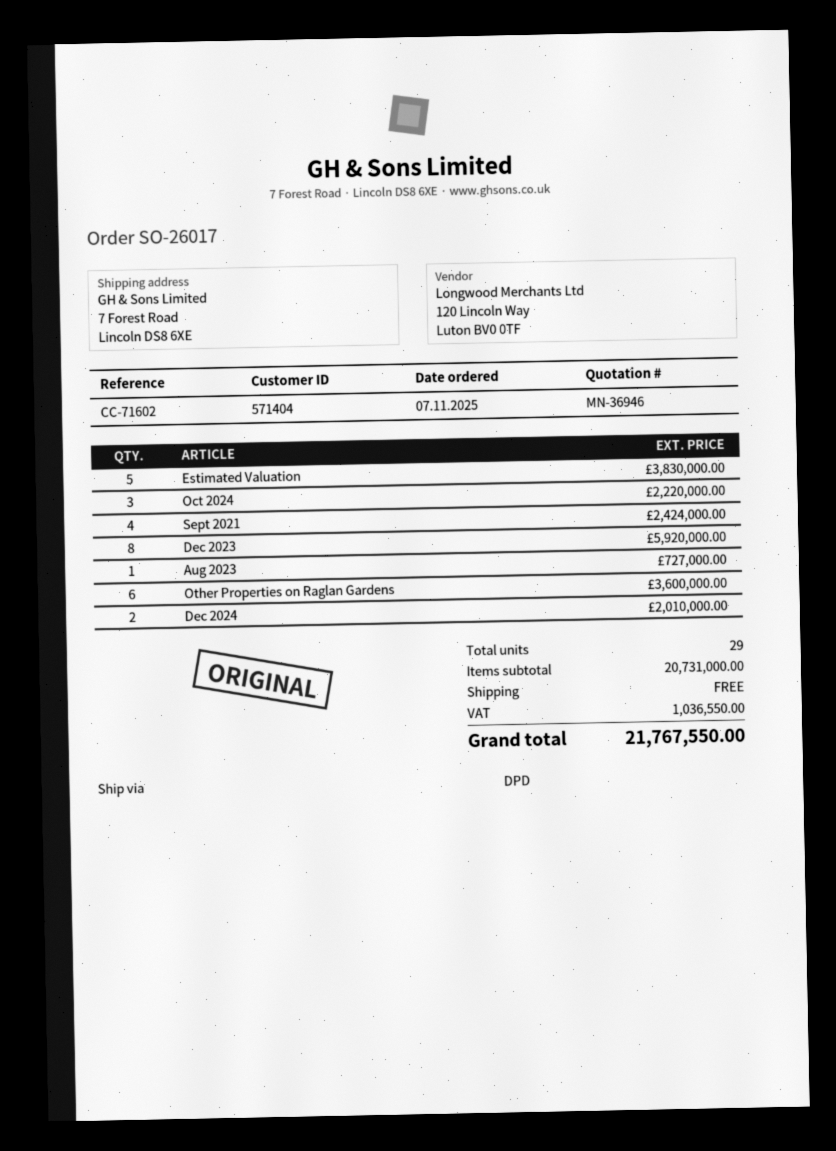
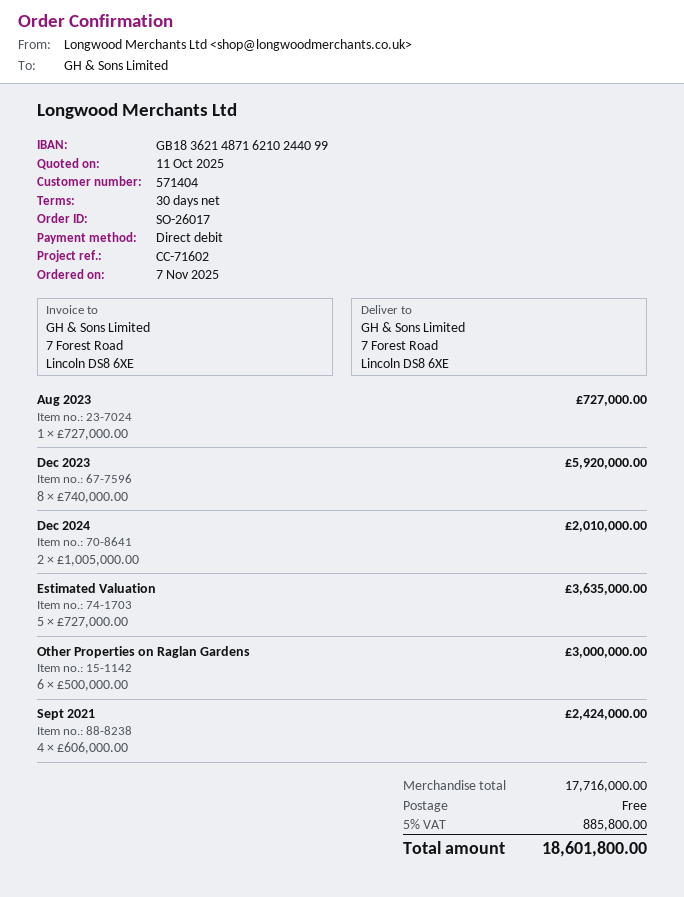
Estimated Valuation: 5 for 3830000.00 -> 5 for 3635000.00
Oct 2024: 3 for 2220000.00 -> none
Other Properties on Raglan Gardens: 6 for 3600000.00 -> 6 for 3000000.00
subtotal: 20731000.00 -> 17716000.00
tax: 1036550.00 -> 885800.00
total: 21767550.00 -> 18601800.00

